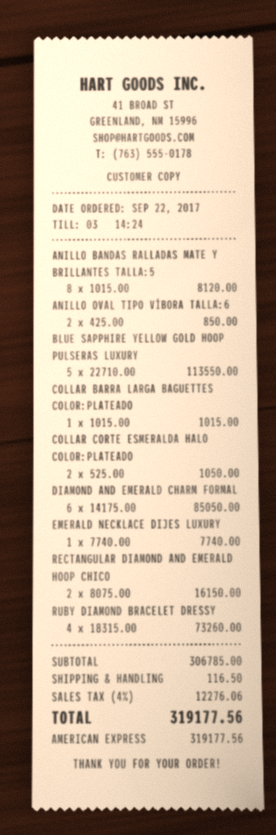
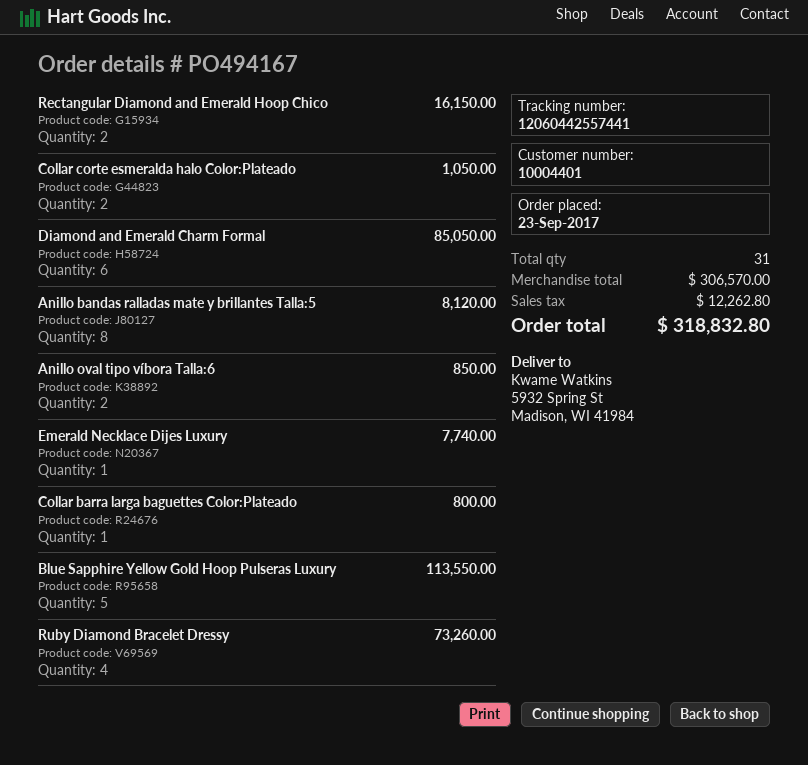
order date: 2017-09-22 -> 2017-09-23
COLLAR BARRA LARGA BAGUETTES COLOR:PLATEADO: 1 for 1015.00 -> 1 for 800.00
subtotal: 306785.00 -> 306570.00
shipping: 116.50 -> none
tax: 12276.06 -> 12262.80
total: 319177.56 -> 318832.80

